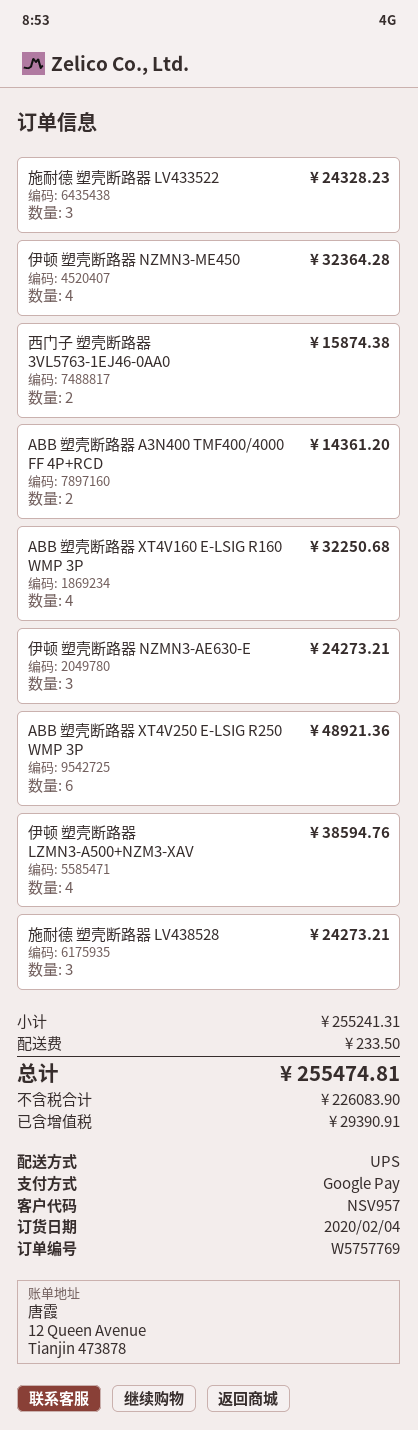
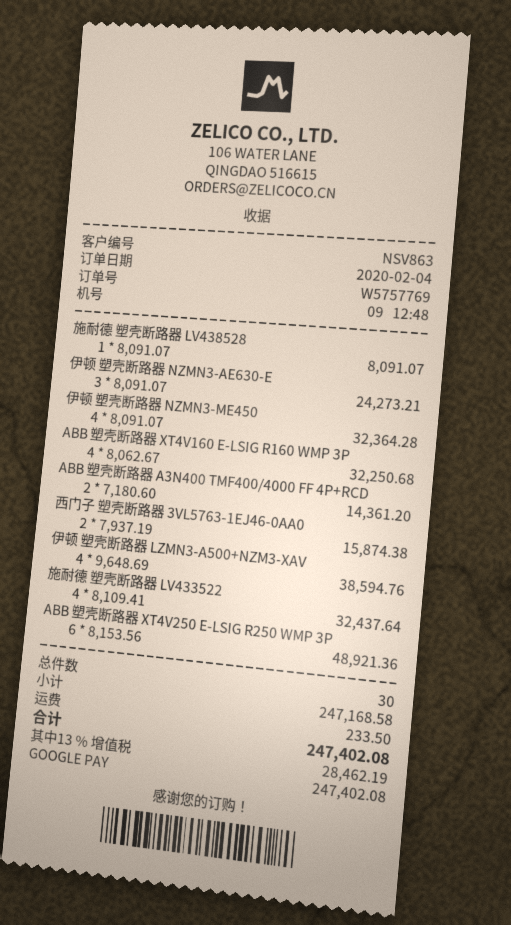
customer number: NSV957 -> NSV863
施耐德 塑壳断路器 LV433522: 3 for 24328.23 -> 4 for 32437.64
施耐德 塑壳断路器 LV438528: 3 for 24273.21 -> 1 for 8091.07
subtotal: 255241.31 -> 247168.58
tax: 29390.91 -> 28462.19
total: 255474.81 -> 247402.08

